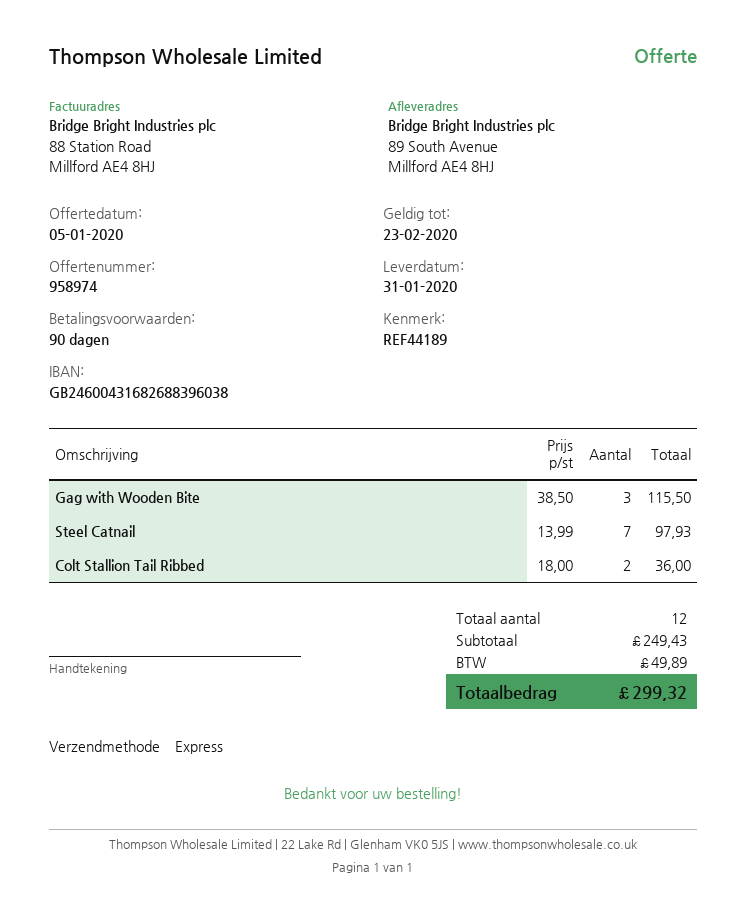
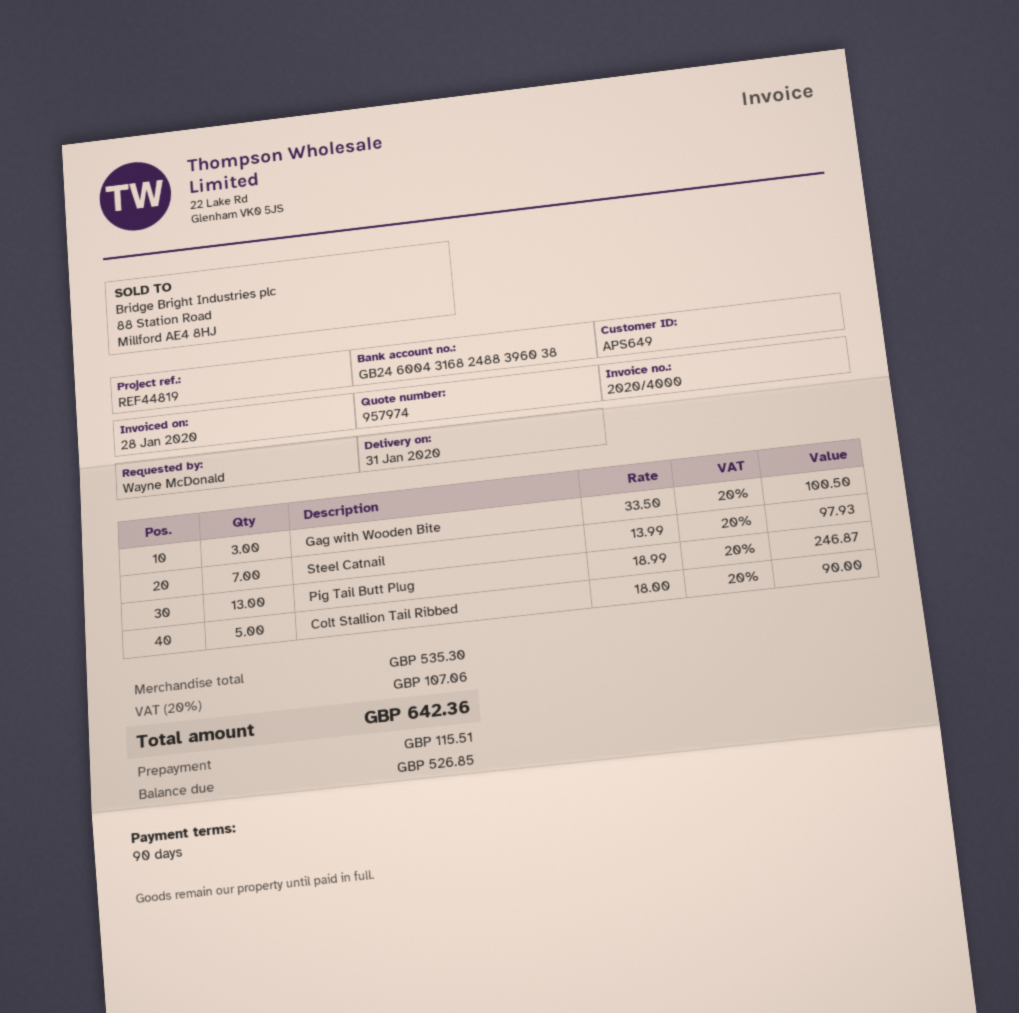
quote number: 958974 -> 957974
reference: REF44189 -> REF44819
bank account: GB24600431682688396038 -> GB24600431682488396038
Gag with Wooden Bite: 3 x 38.50 = 115.50 -> 3 x 33.50 = 100.50
Colt Stallion Tail Ribbed: 2 x 18.00 = 36.00 -> 5 x 18.00 = 90.00
Pig Tail Butt Plug: none -> 13 x 18.99 = 246.87
subtotal: 249.43 -> 535.30
tax: 49.89 -> 107.06
total: 299.32 -> 642.36

